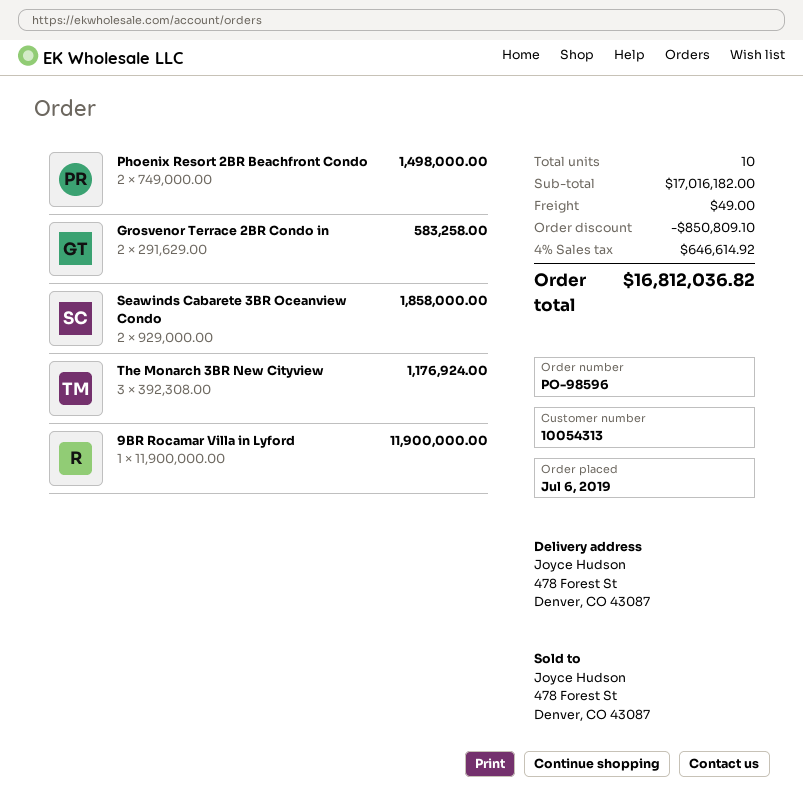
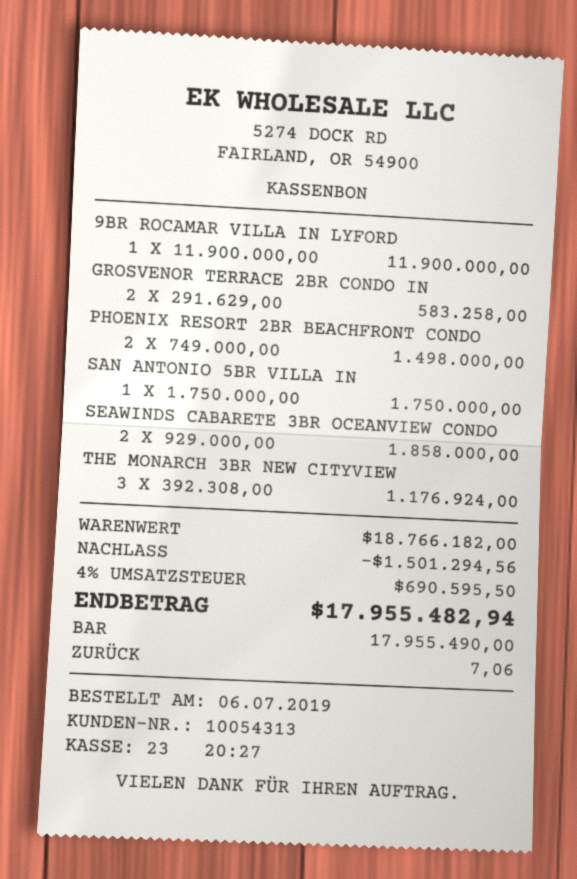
SAN ANTONIO 5BR VILLA IN: none -> 1 x 1750000.00 = 1750000.00
subtotal: 17016182.00 -> 18766182.00
discount: 850809.10 -> 1501294.56
shipping: 49.00 -> none
tax: 4% = 646614.92 -> 4% = 690595.50
total: 16812036.82 -> 17955482.94

